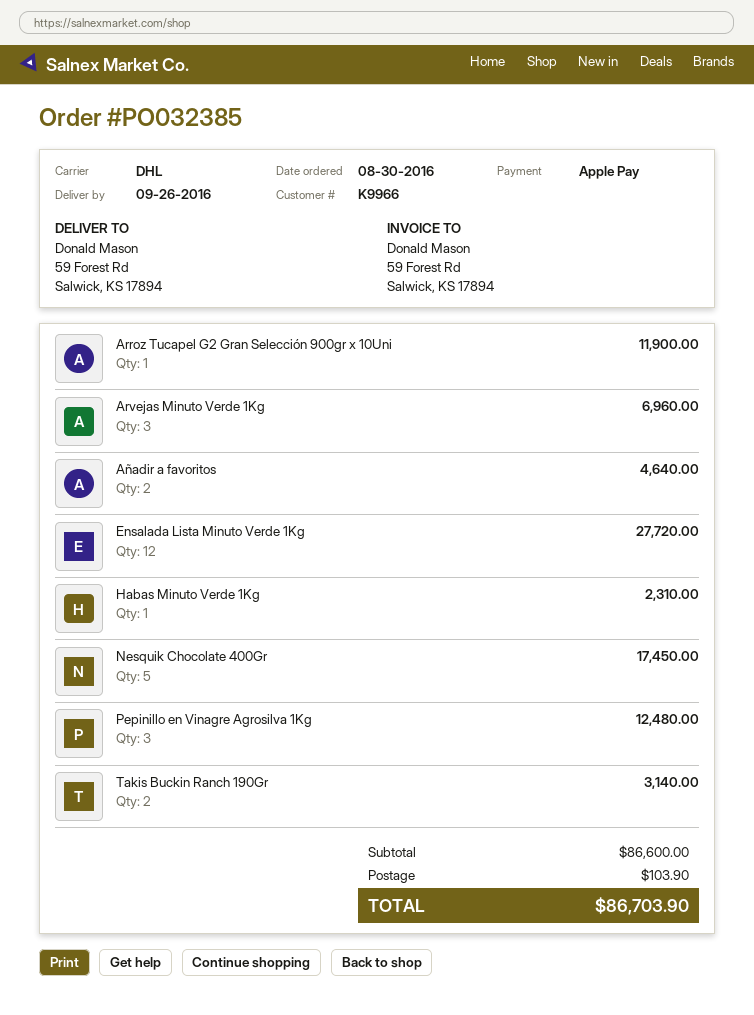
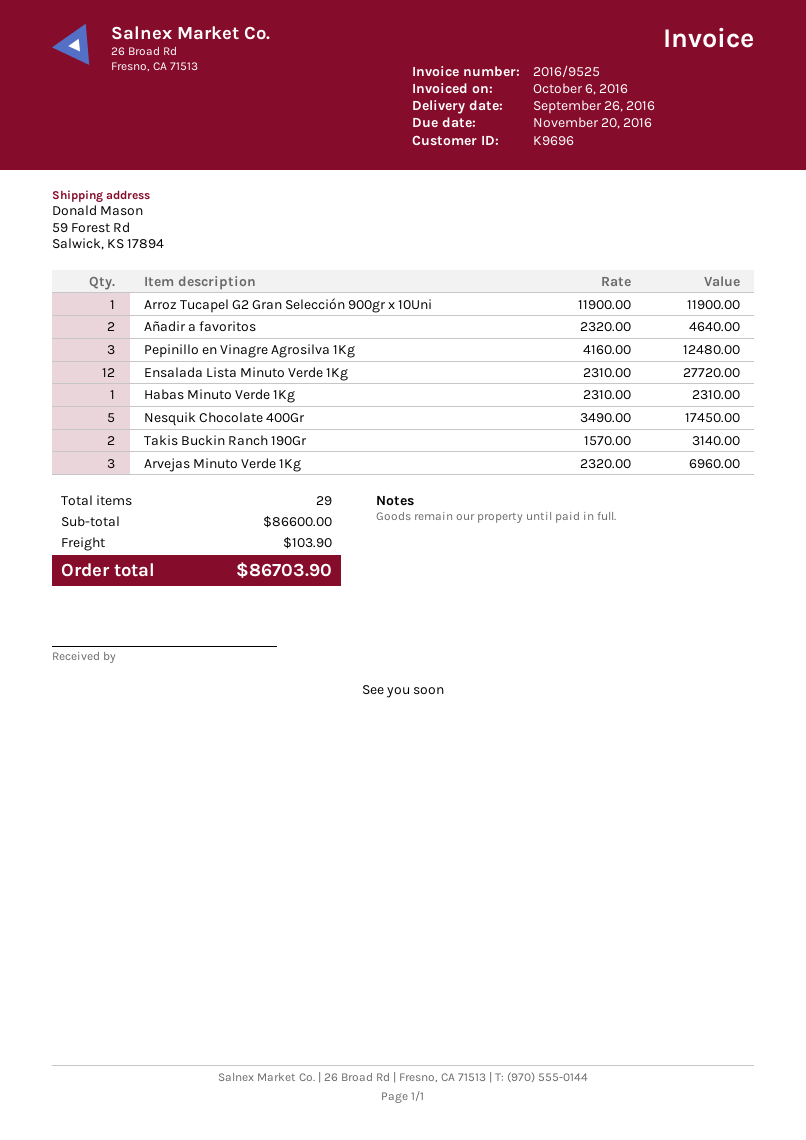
customer number: K9966 -> K9696

